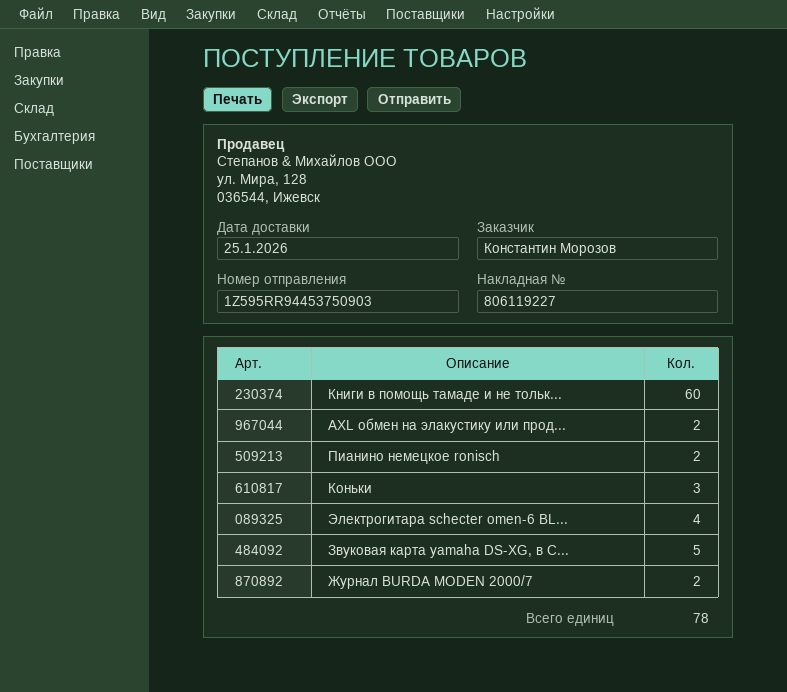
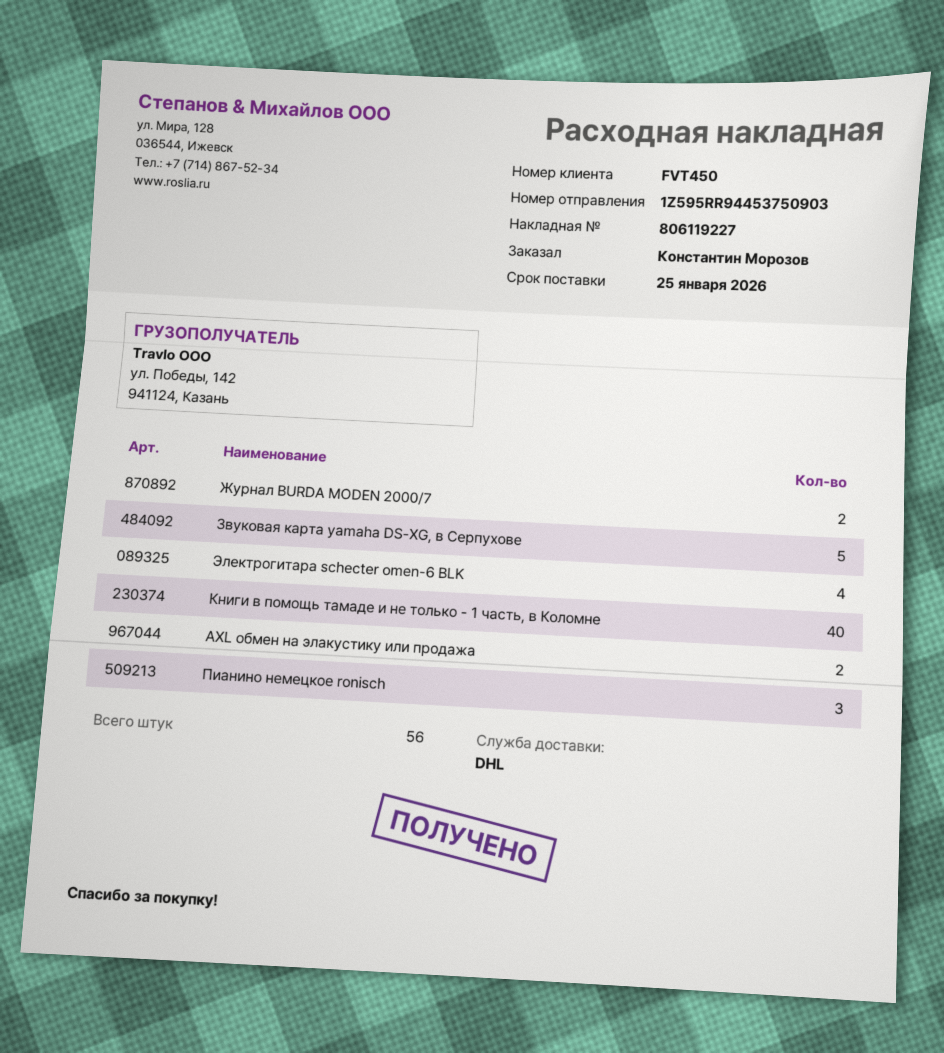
Книги в помощь тамаде и не тольк...: 60 -> 40
Пианино немецкое ronisch: 2 -> 3
Коньки: 3 -> none
total quantity: 78 -> 56

